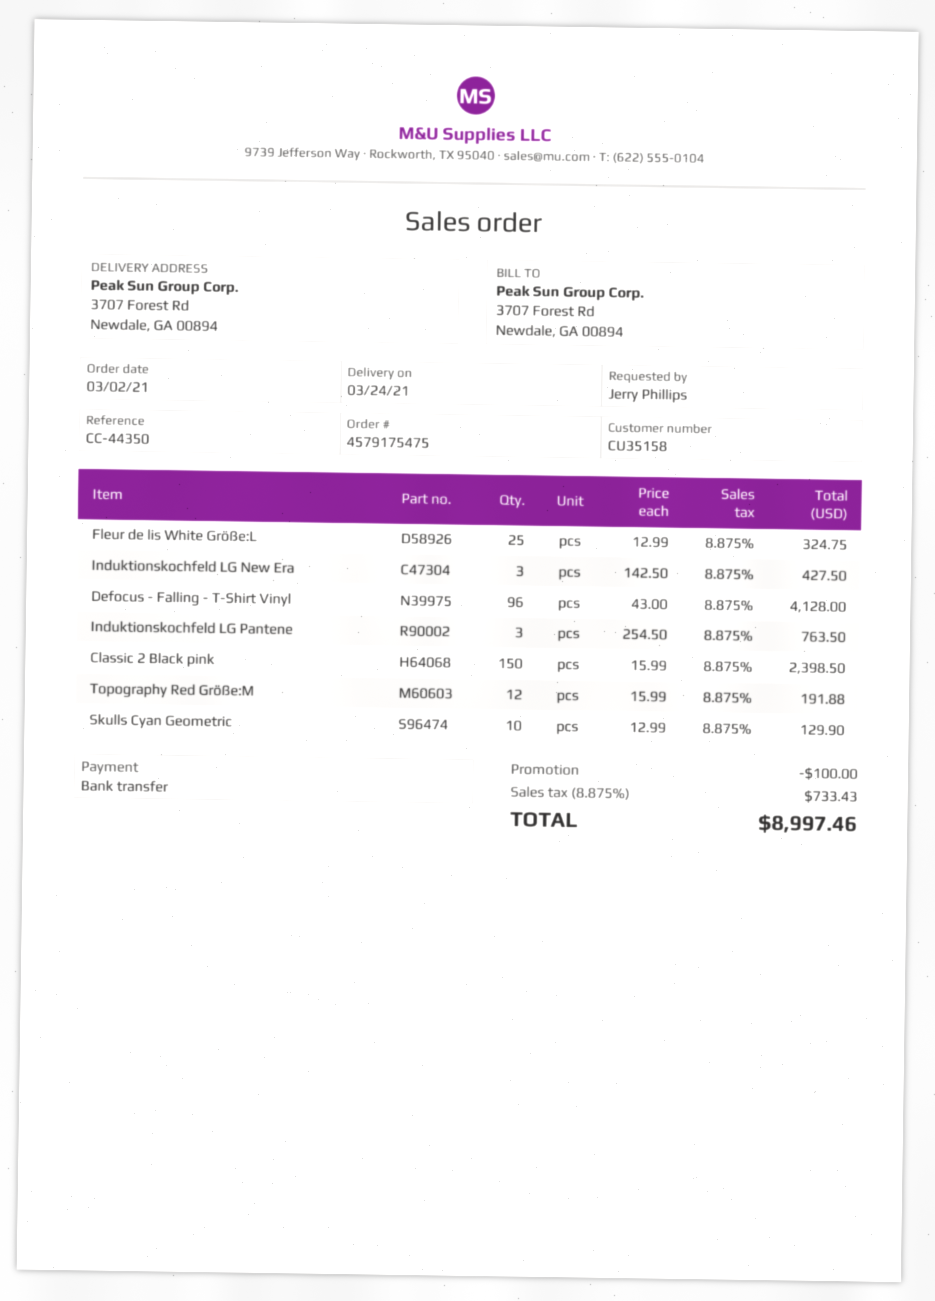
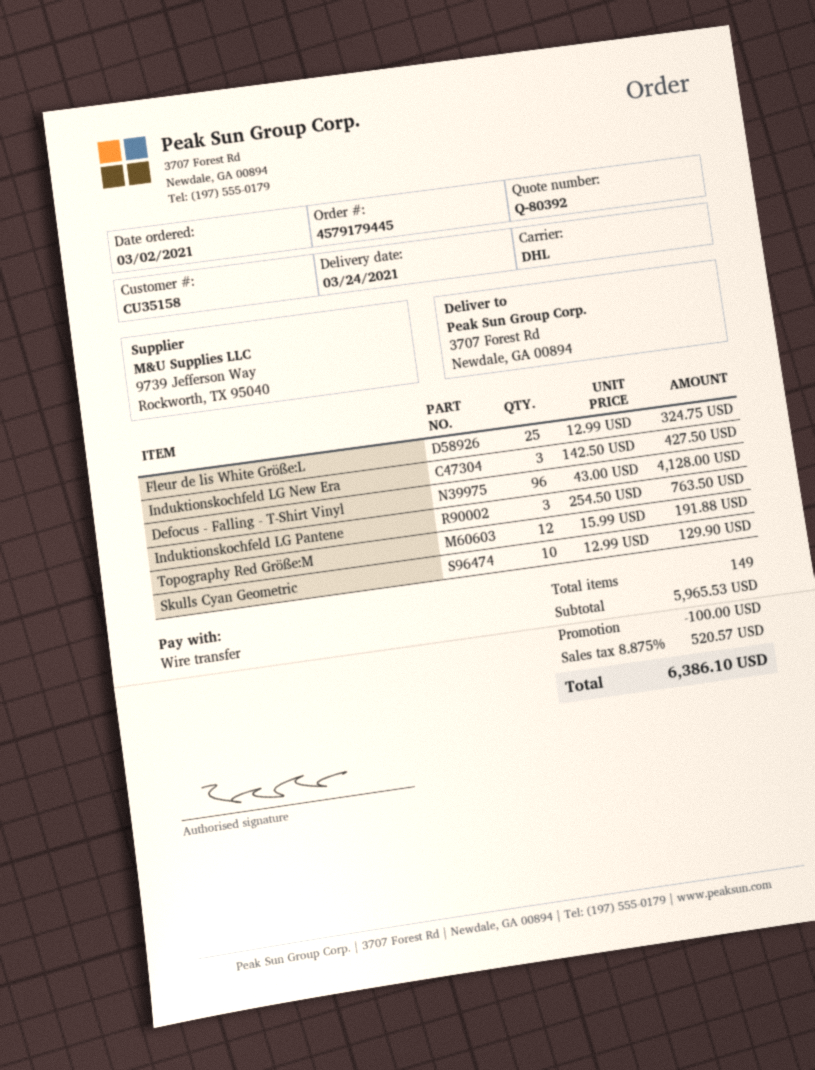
order number: 4579175475 -> 4579179445
Classic 2 Black pink: 150 x 15.99 = 2398.50 -> none
tax: 8.875% = 733.43 -> 8.875% = 520.57
total: 8997.46 -> 6386.10

